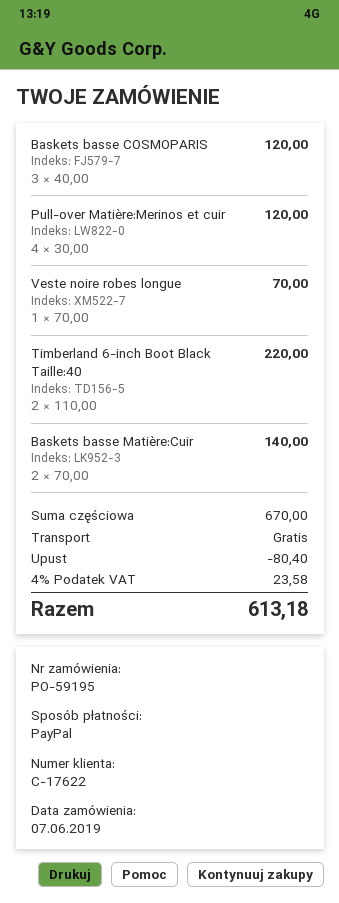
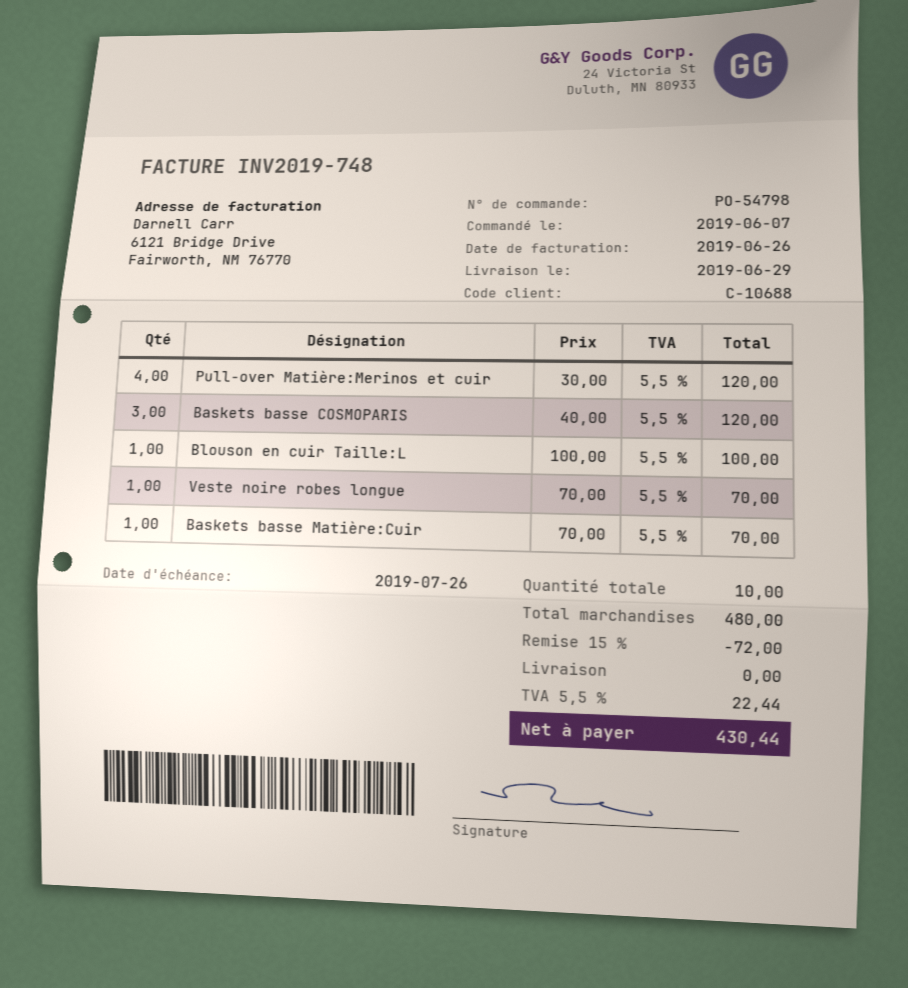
order number: PO-59195 -> PO-54798
customer number: C-17622 -> C-10688
Timberland 6-inch Boot Black Taille:40: 2 x 110.00 = 220.00 -> none
Baskets basse Matière:Cuir: 2 x 70.00 = 140.00 -> 1 x 70.00 = 70.00
Blouson en cuir Taille:L: none -> 1 x 100.00 = 100.00
subtotal: 670.00 -> 480.00
discount: 80.40 -> 72.00
tax: 4% = 23.58 -> 5.5% = 22.44
total: 613.18 -> 430.44

